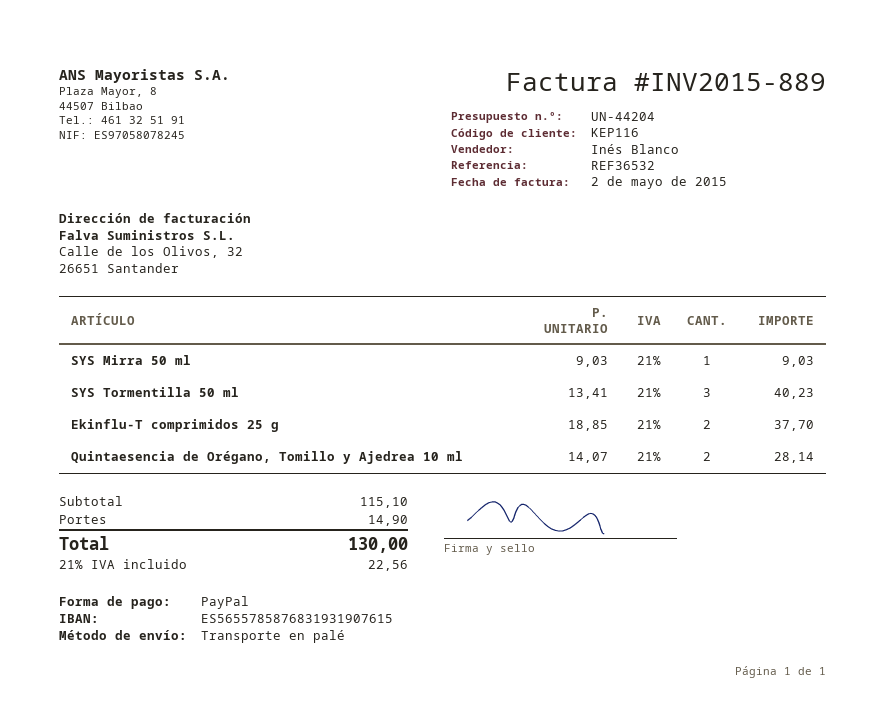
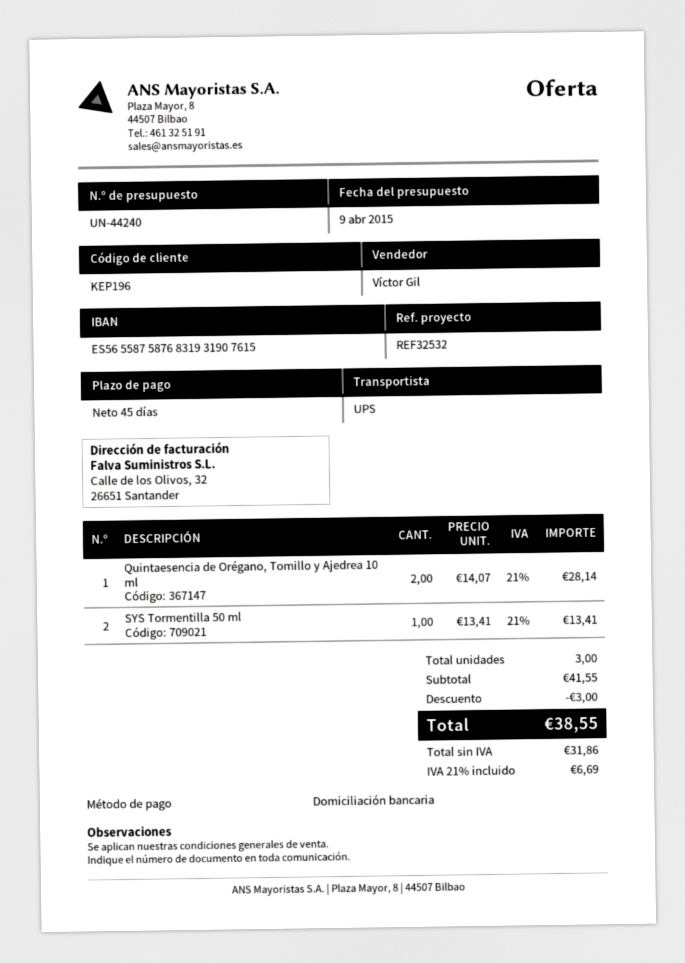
quote number: UN-44204 -> UN-44240
customer number: KEP116 -> KEP196
reference: REF36532 -> REF32532
sales rep: Inés Blanco -> Víctor Gil
payment method: PayPal -> direct debit
bank account: ES5655785876831931907615 -> ES5655875876831931907615
shipping method: pallet freight -> UPS
SYS Mirra 50 ml: 1 x 9.03 = 9.03 -> none
SYS Tormentilla 50 ml: 3 x 13.41 = 40.23 -> 1 x 13.41 = 13.41
Ekinflu-T comprimidos 25 g: 2 x 18.85 = 37.70 -> none
subtotal: 115.10 -> 41.55
discount: none -> 3.00
shipping: 14.90 -> none
tax: 21% = 22.56 -> 21% = 6.69
total: 130.00 -> 38.55

